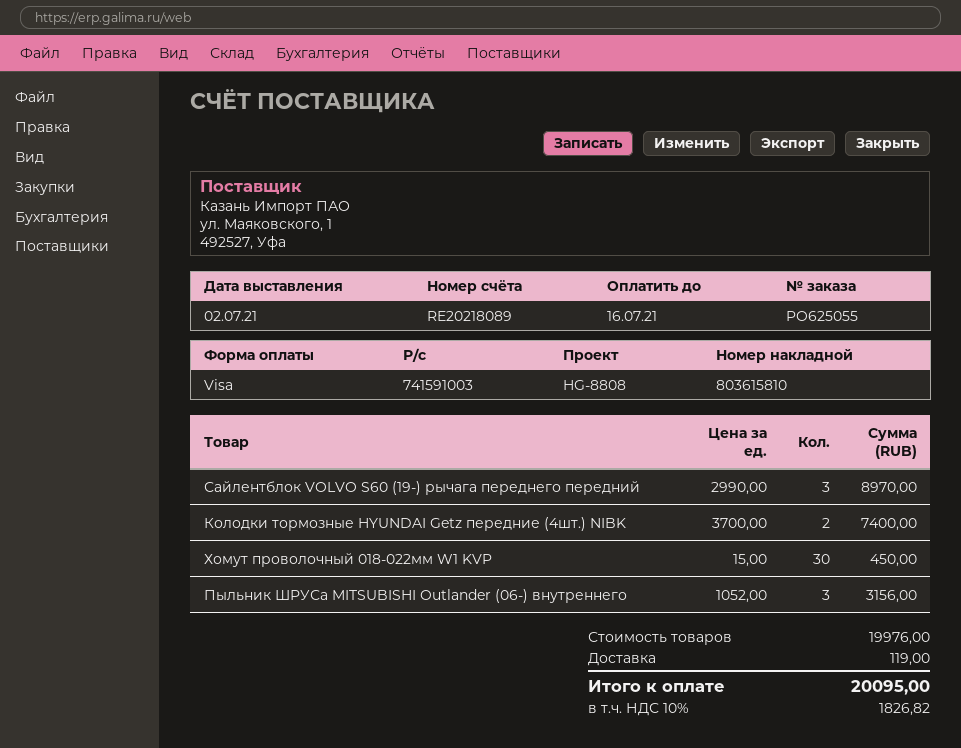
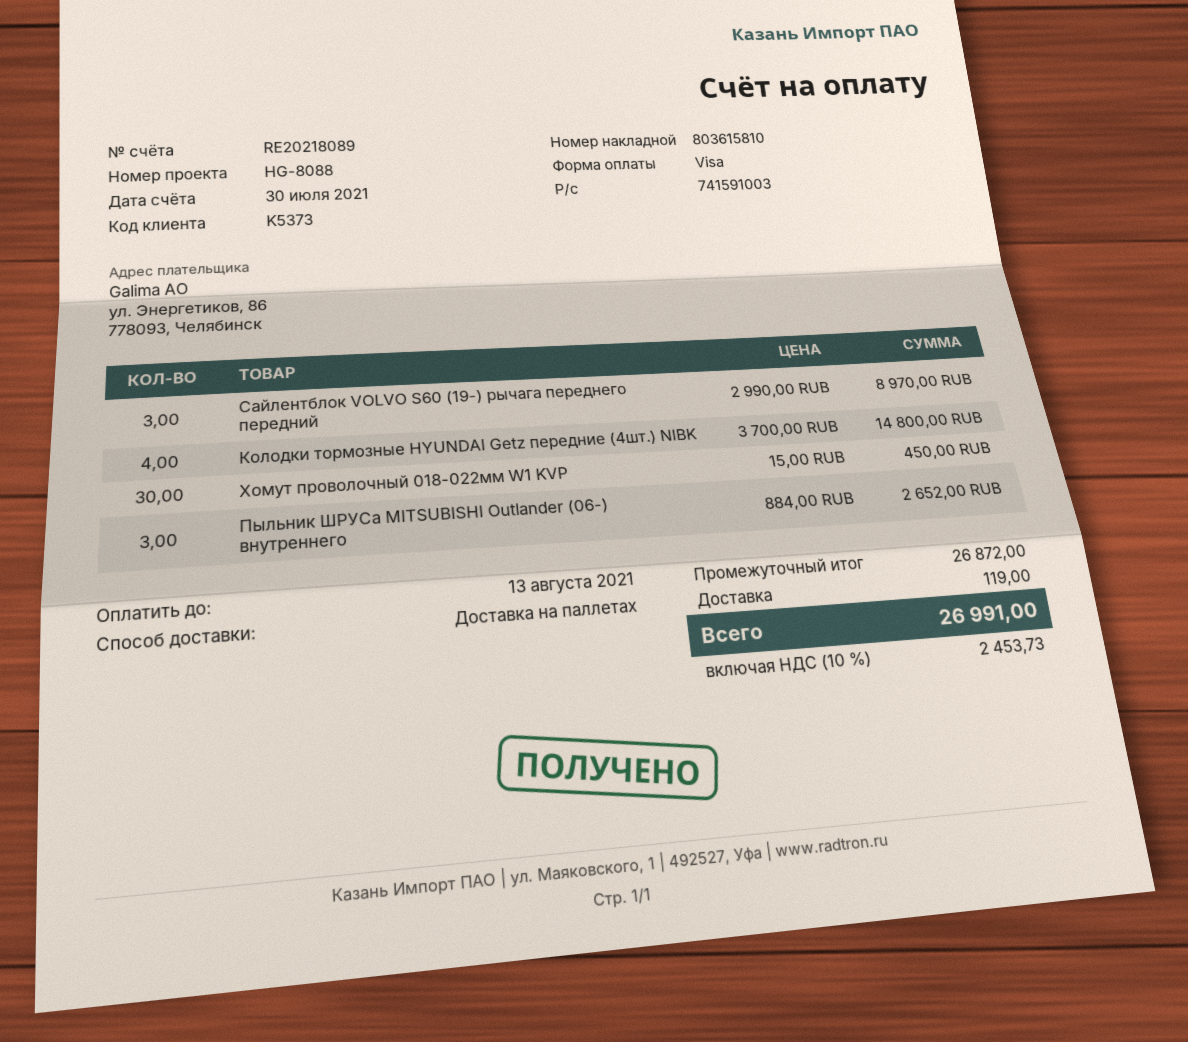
invoice date: 2021-07-02 -> 2021-07-30
due date: 2021-07-16 -> 2021-08-13
reference: HG-8808 -> HG-8088
Колодки тормозные HYUNDAI Getz передние (4шт.) NIBK: 2 x 3700.00 = 7400.00 -> 4 x 3700.00 = 14800.00
Пыльник ШРУСа MITSUBISHI Outlander (06-) внутреннего: 3 x 1052.00 = 3156.00 -> 3 x 884.00 = 2652.00
subtotal: 19976.00 -> 26872.00
tax: 10% = 1826.82 -> 10% = 2453.73
total: 20095.00 -> 26991.00

